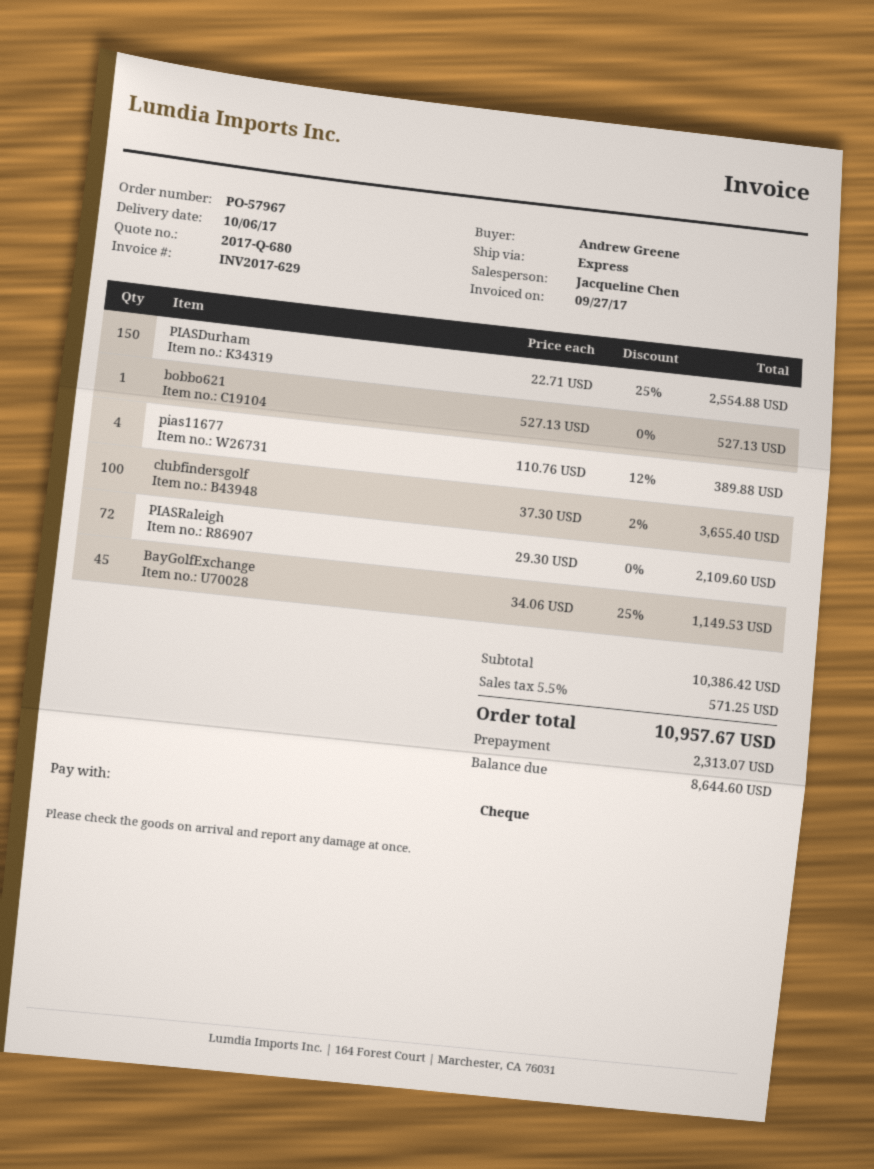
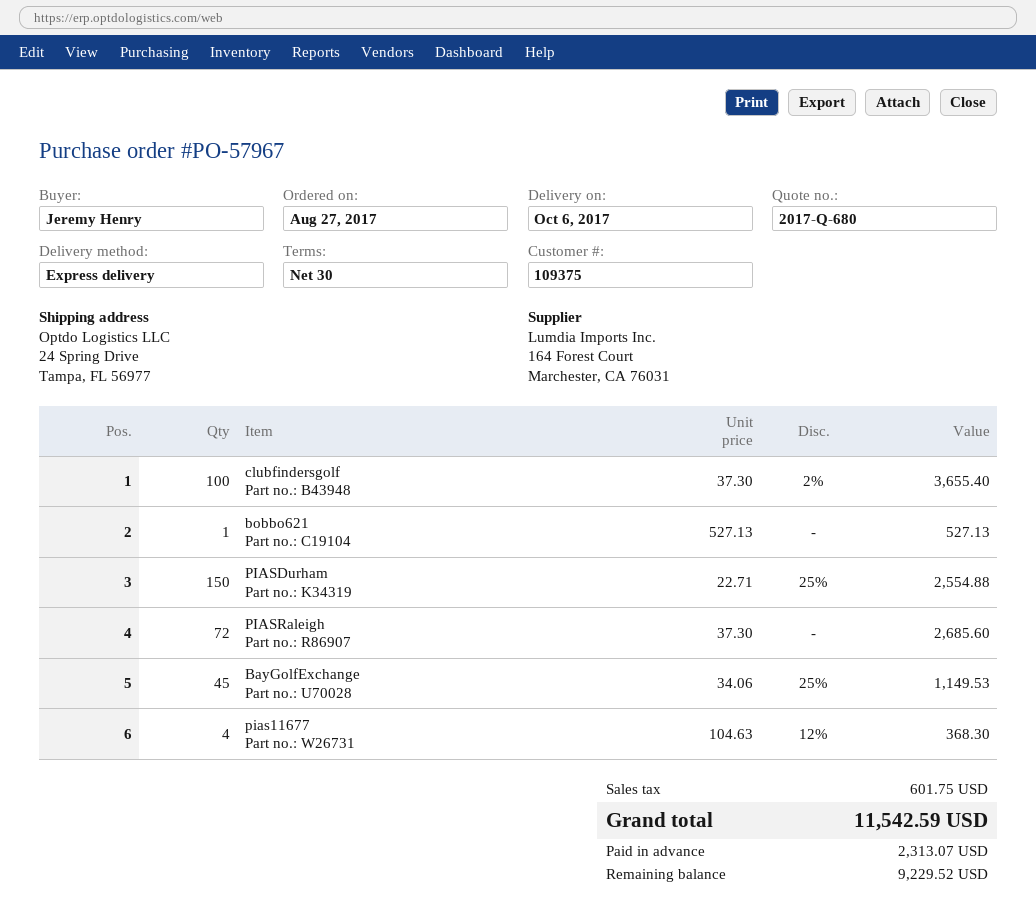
ordered by: Andrew Greene -> Jeremy Henry
pias11677: 4 x 110.76 - 12% = 389.88 -> 4 x 104.63 - 12% = 368.30
PIASRaleigh: 72 x 29.30 = 2109.60 -> 72 x 37.30 = 2685.60
tax: 571.25 -> 601.75
total: 10957.67 -> 11542.59
balance: 8644.60 -> 9229.52

